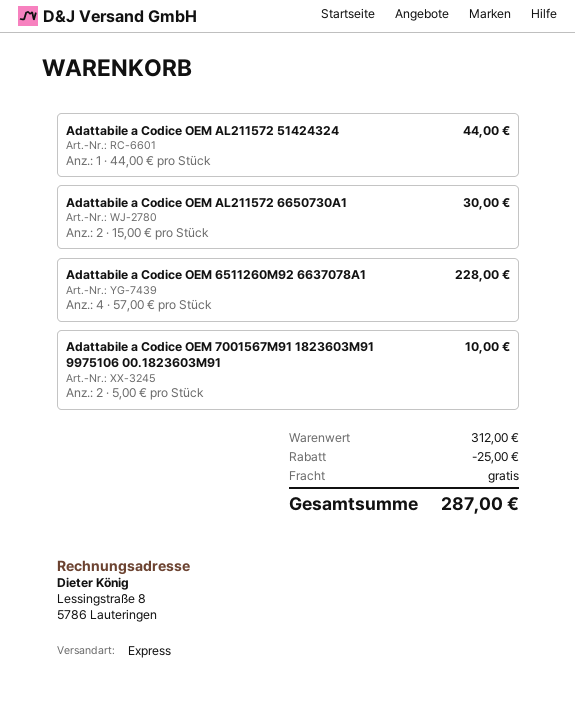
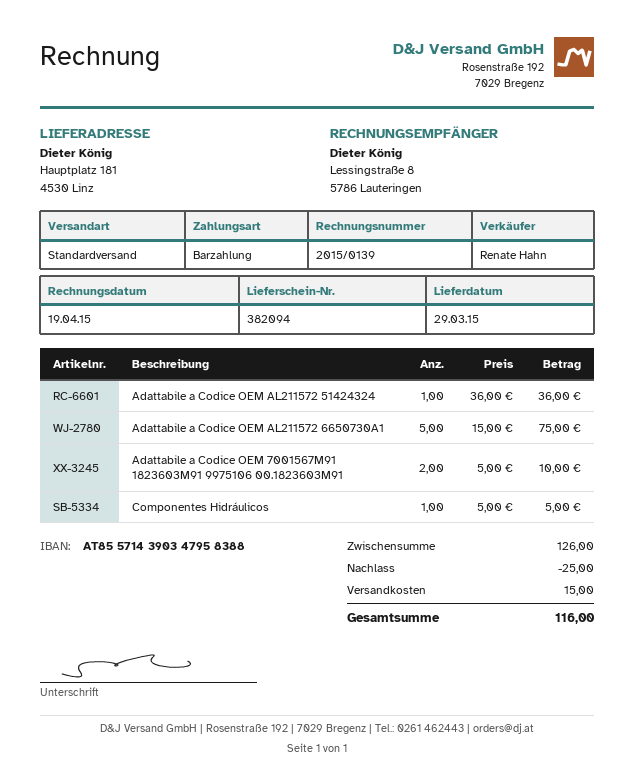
shipping method: express -> standard
Adattabile a Codice OEM AL211572 51424324: 1 x 44.00 = 44.00 -> 1 x 36.00 = 36.00
Adattabile a Codice OEM AL211572 6650730A1: 2 x 15.00 = 30.00 -> 5 x 15.00 = 75.00
Adattabile a Codice OEM 6511260M92 6637078A1: 4 x 57.00 = 228.00 -> none
Componentes Hidráulicos: none -> 1 x 5.00 = 5.00
subtotal: 312.00 -> 126.00
shipping: 0.00 -> 15.00
total: 287.00 -> 116.00

